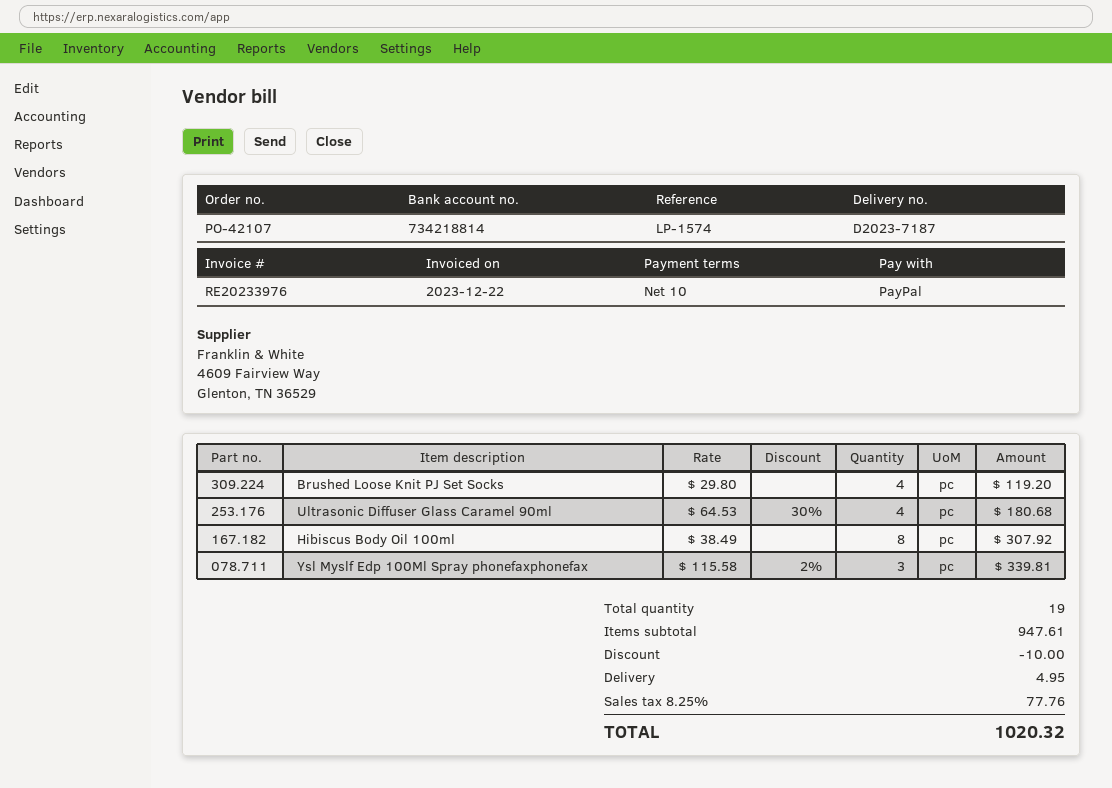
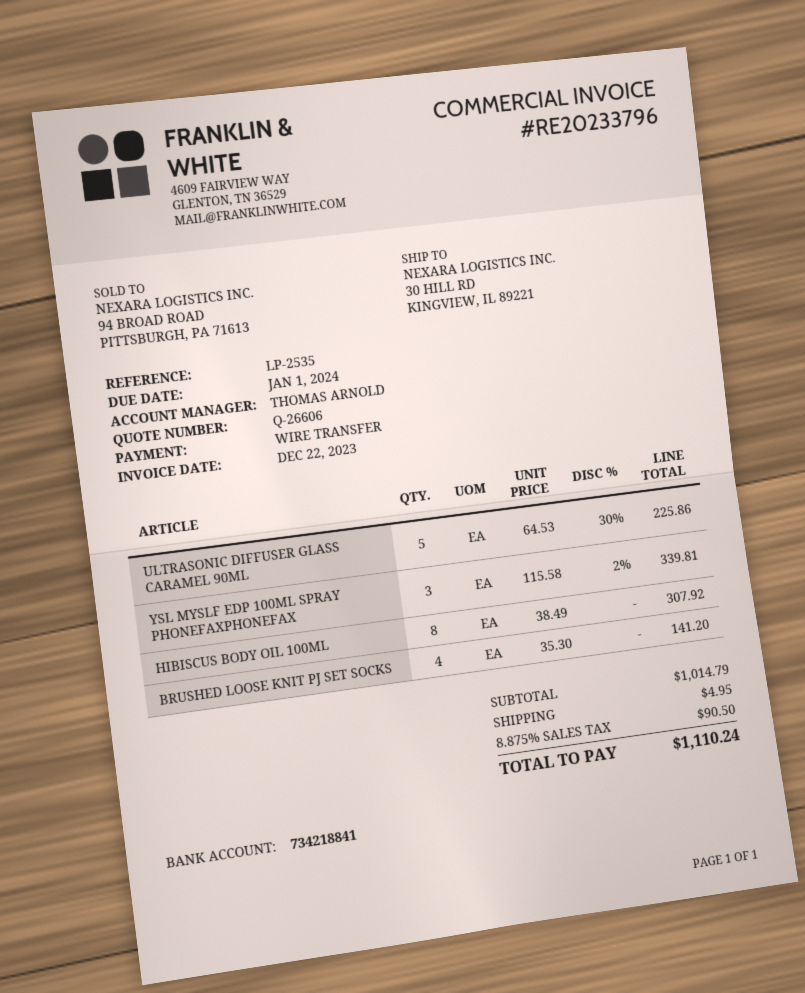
invoice number: RE20233976 -> RE20233796
reference: LP-1574 -> LP-2535
payment method: PayPal -> bank transfer
bank account: 734218814 -> 734218841
Brushed Loose Knit PJ Set Socks: 4 x 29.80 = 119.20 -> 4 x 35.30 = 141.20
Ultrasonic Diffuser Glass Caramel 90ml: 4 x 64.53 - 30% = 180.68 -> 5 x 64.53 - 30% = 225.86
subtotal: 947.61 -> 1014.79
discount: 10.00 -> none
tax: 8.25% = 77.76 -> 8.875% = 90.50
total: 1020.32 -> 1110.24

